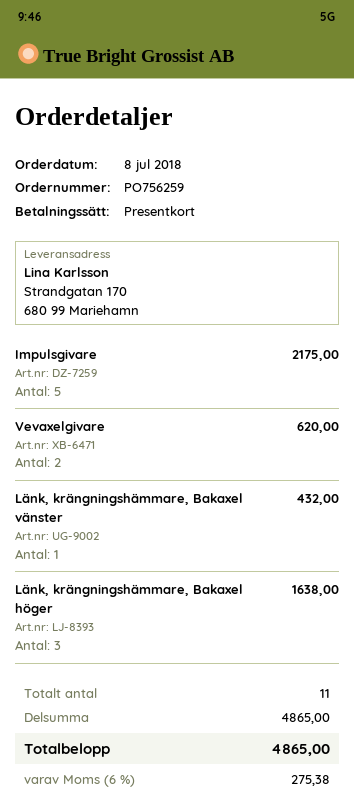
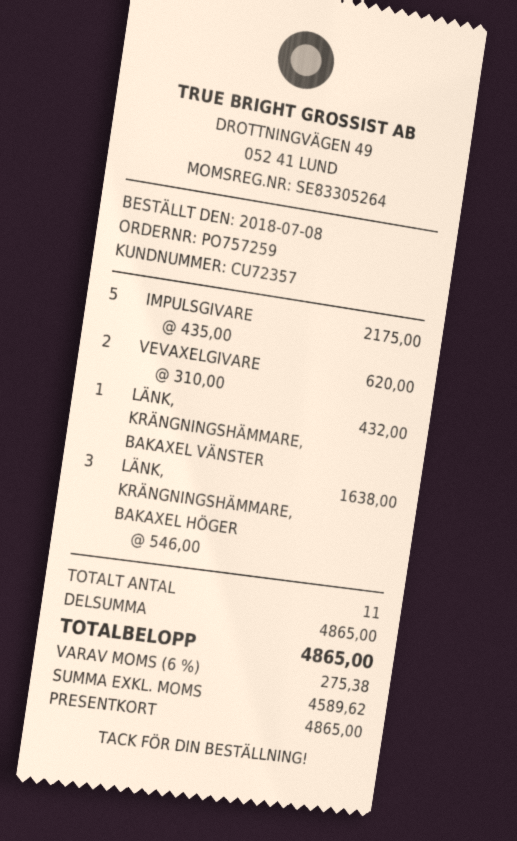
order number: PO756259 -> PO757259

